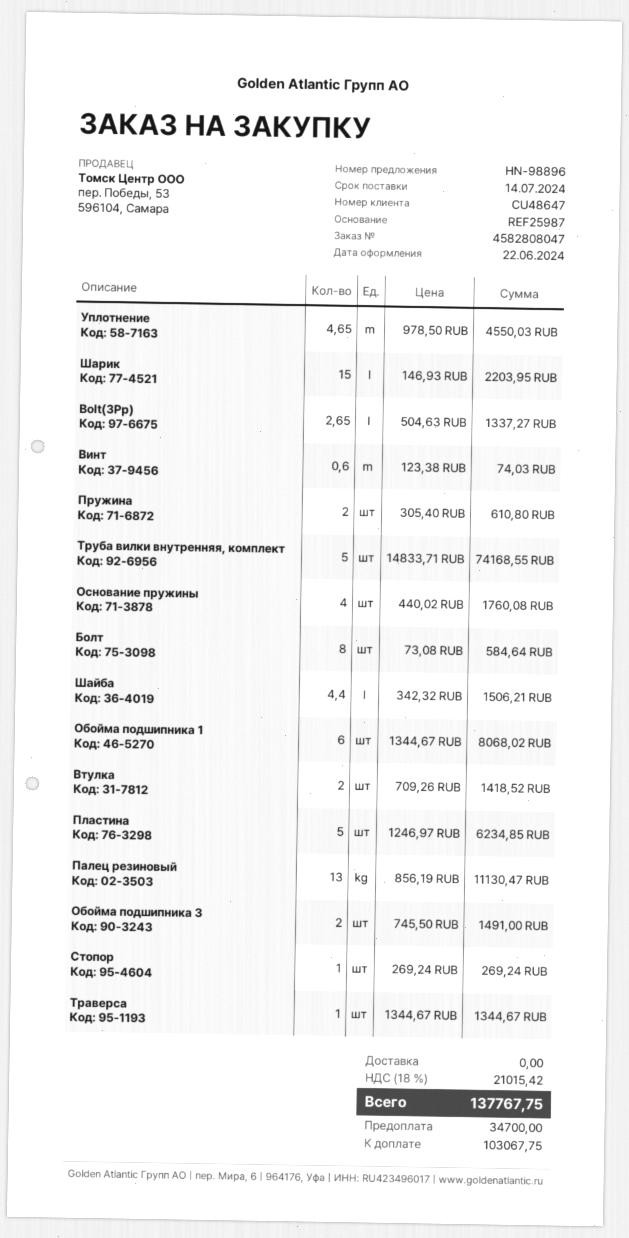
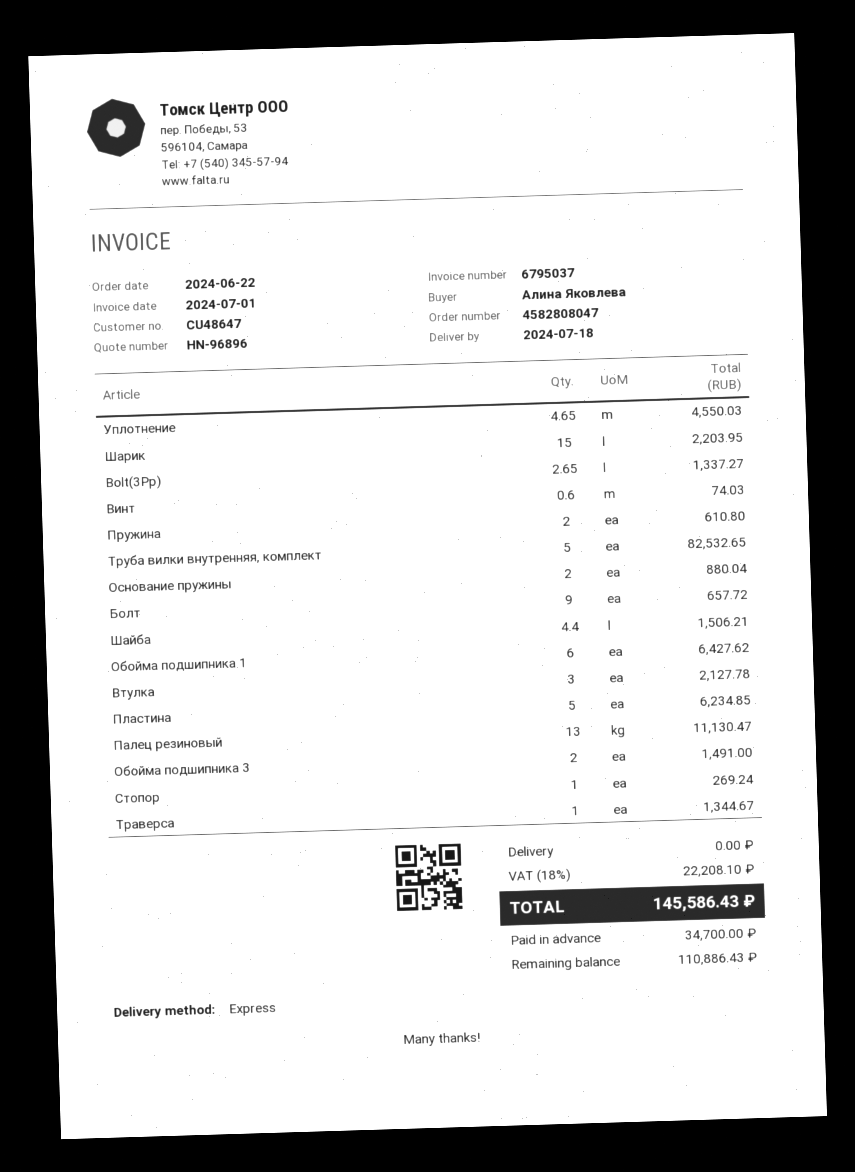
quote number: HN-98896 -> HN-96896
delivery date: 2024-07-14 -> 2024-07-18
Труба вилки внутренняя, комплект: 5 for 74168.55 -> 5 for 82532.65
Основание пружины: 4 for 1760.08 -> 2 for 880.04
Болт: 8 for 584.64 -> 9 for 657.72
Обойма подшипника 1: 6 for 8068.02 -> 6 for 6427.62
Втулка: 2 for 1418.52 -> 3 for 2127.78
tax: 18% = 21015.42 -> 18% = 22208.10
total: 137767.75 -> 145586.43
balance: 103067.75 -> 110886.43

